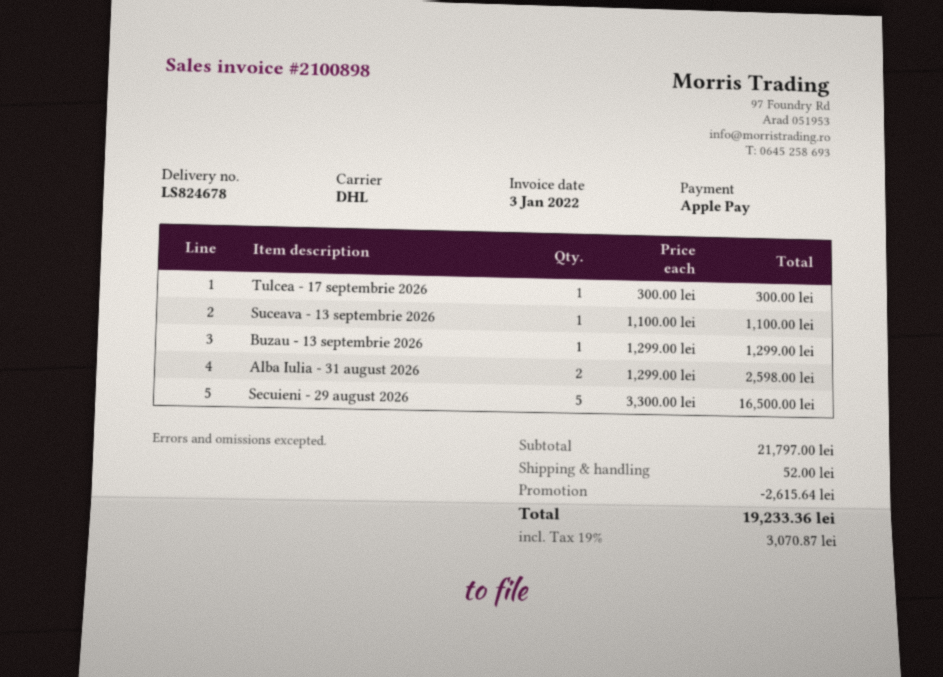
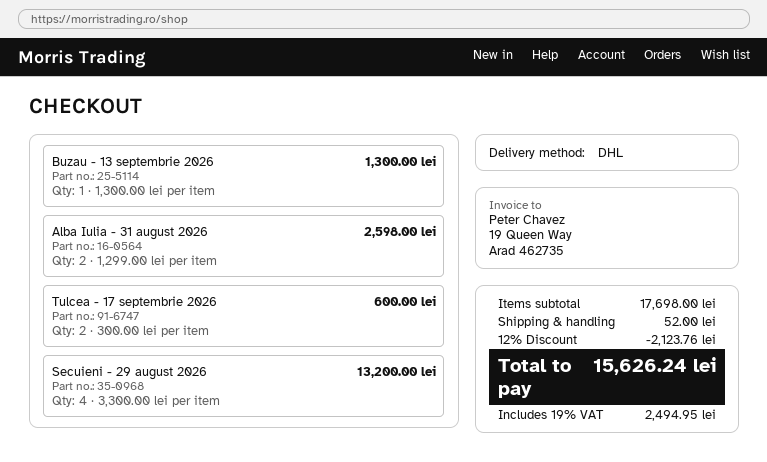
Tulcea - 17 septembrie 2026: 1 x 300.00 = 300.00 -> 2 x 300.00 = 600.00
Suceava - 13 septembrie 2026: 1 x 1100.00 = 1100.00 -> none
Buzau - 13 septembrie 2026: 1 x 1299.00 = 1299.00 -> 1 x 1300.00 = 1300.00
Secuieni - 29 august 2026: 5 x 3300.00 = 16500.00 -> 4 x 3300.00 = 13200.00
subtotal: 21797.00 -> 17698.00
discount: 2615.64 -> 2123.76
tax: 19% = 3070.87 -> 19% = 2494.95
total: 19233.36 -> 15626.24

